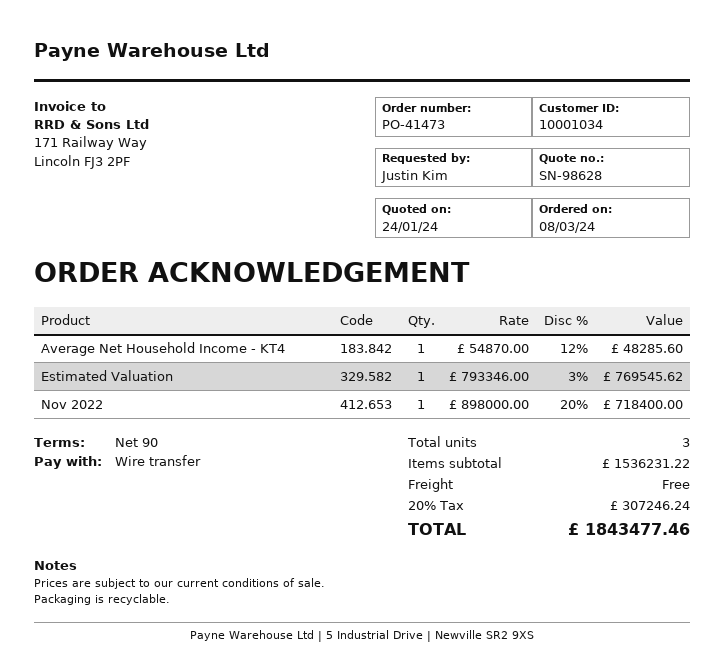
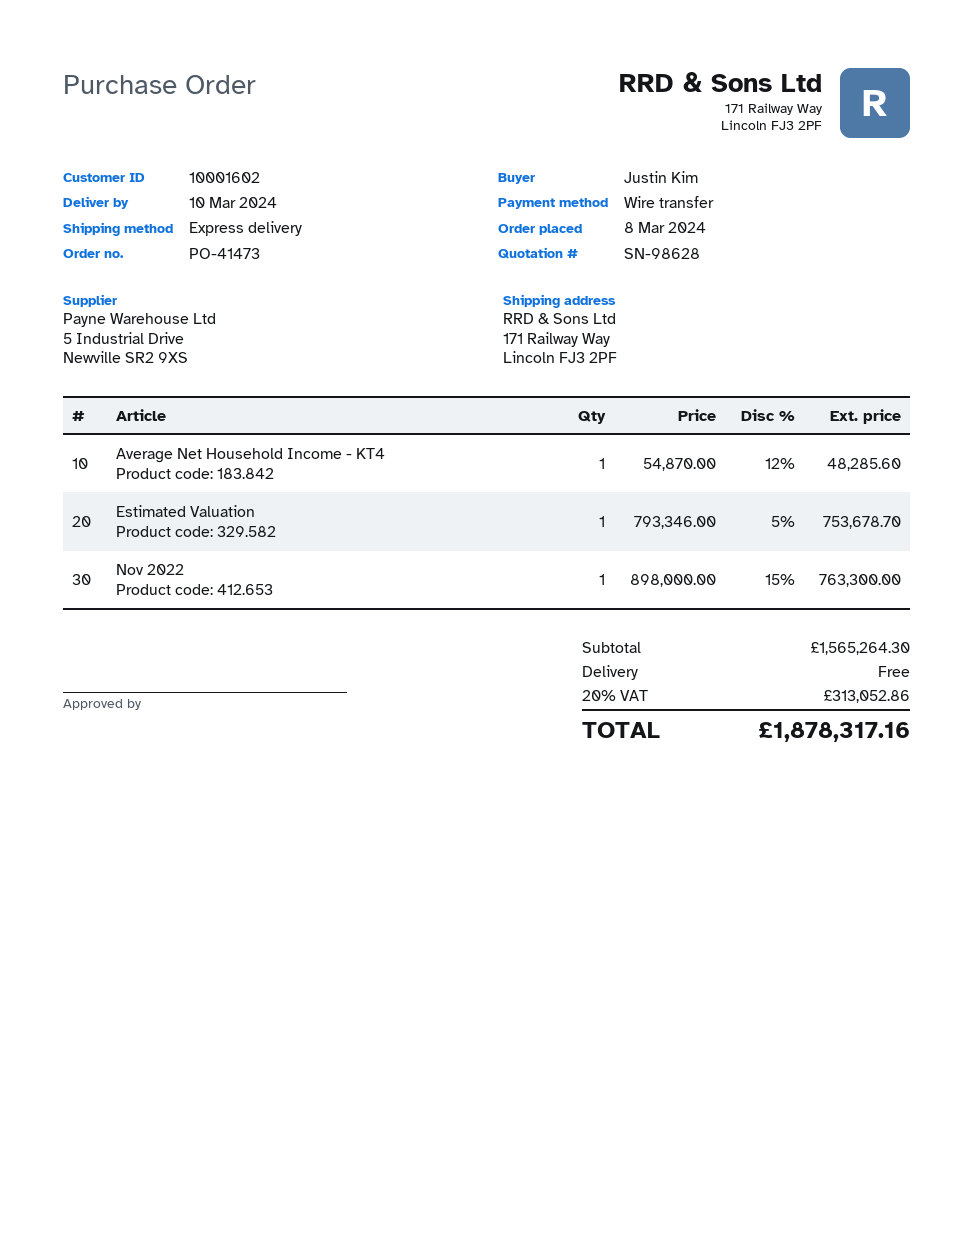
customer number: 10001034 -> 10001602
Estimated Valuation: 1 x 793346.00 - 3% = 769545.62 -> 1 x 793346.00 - 5% = 753678.70
Nov 2022: 1 x 898000.00 - 20% = 718400.00 -> 1 x 898000.00 - 15% = 763300.00
subtotal: 1536231.22 -> 1565264.30
tax: 20% = 307246.24 -> 20% = 313052.86
total: 1843477.46 -> 1878317.16

